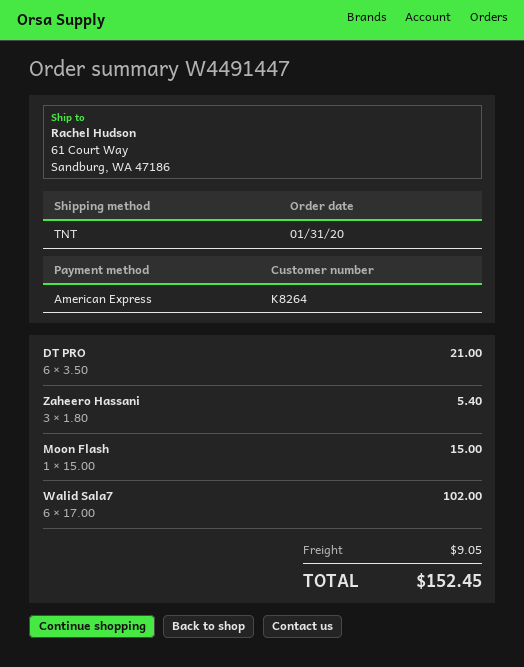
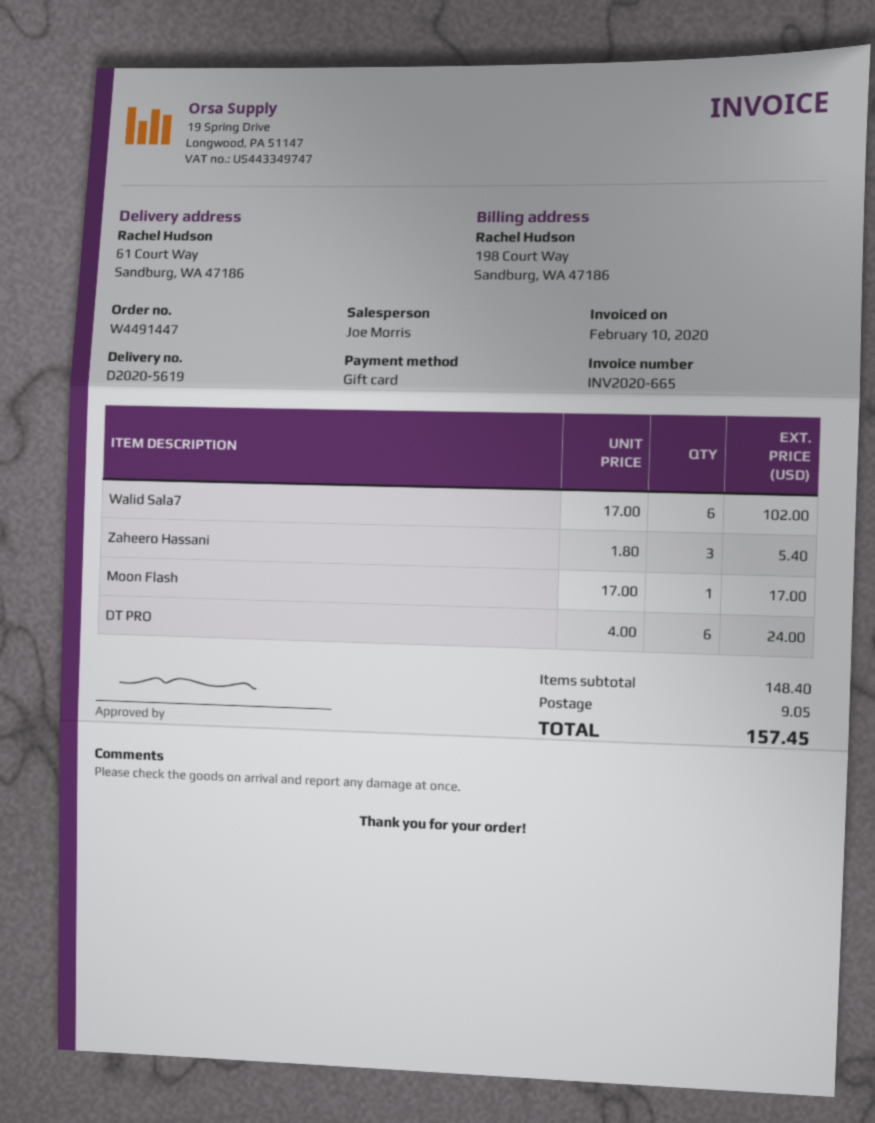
payment method: American Express -> gift card
DT PRO: 6 x 3.50 = 21.00 -> 6 x 4.00 = 24.00
Moon Flash: 1 x 15.00 = 15.00 -> 1 x 17.00 = 17.00
total: 152.45 -> 157.45

